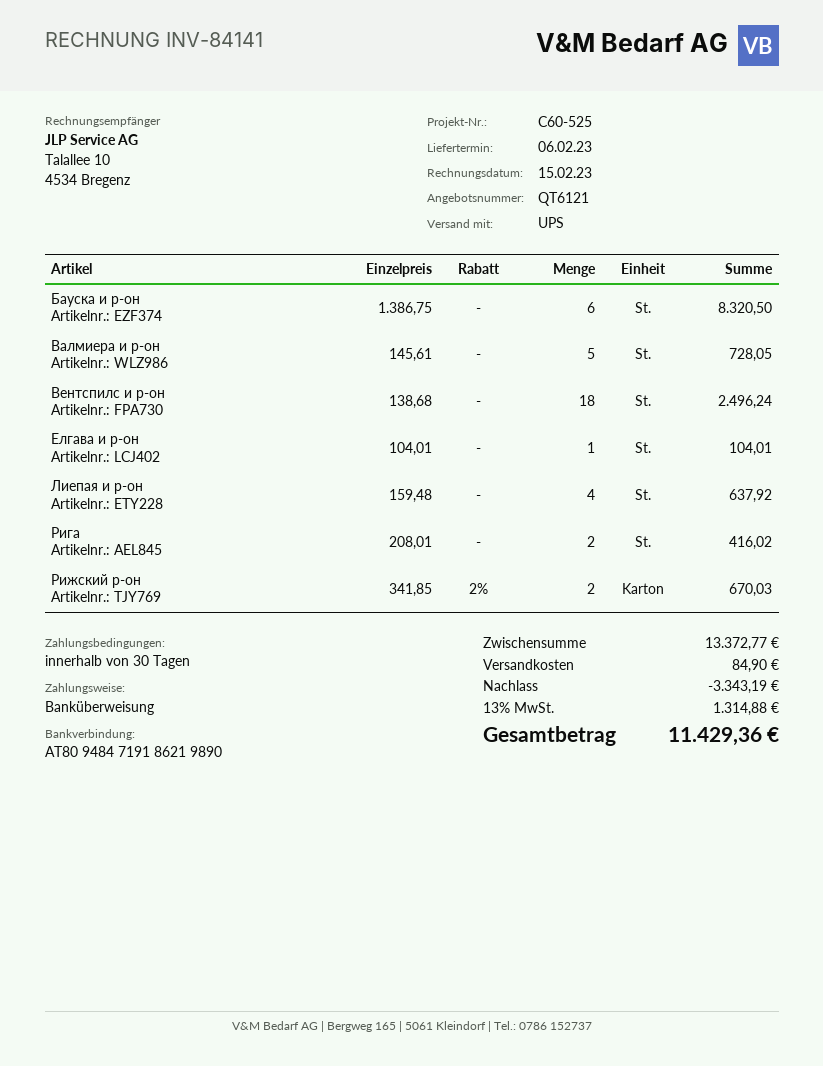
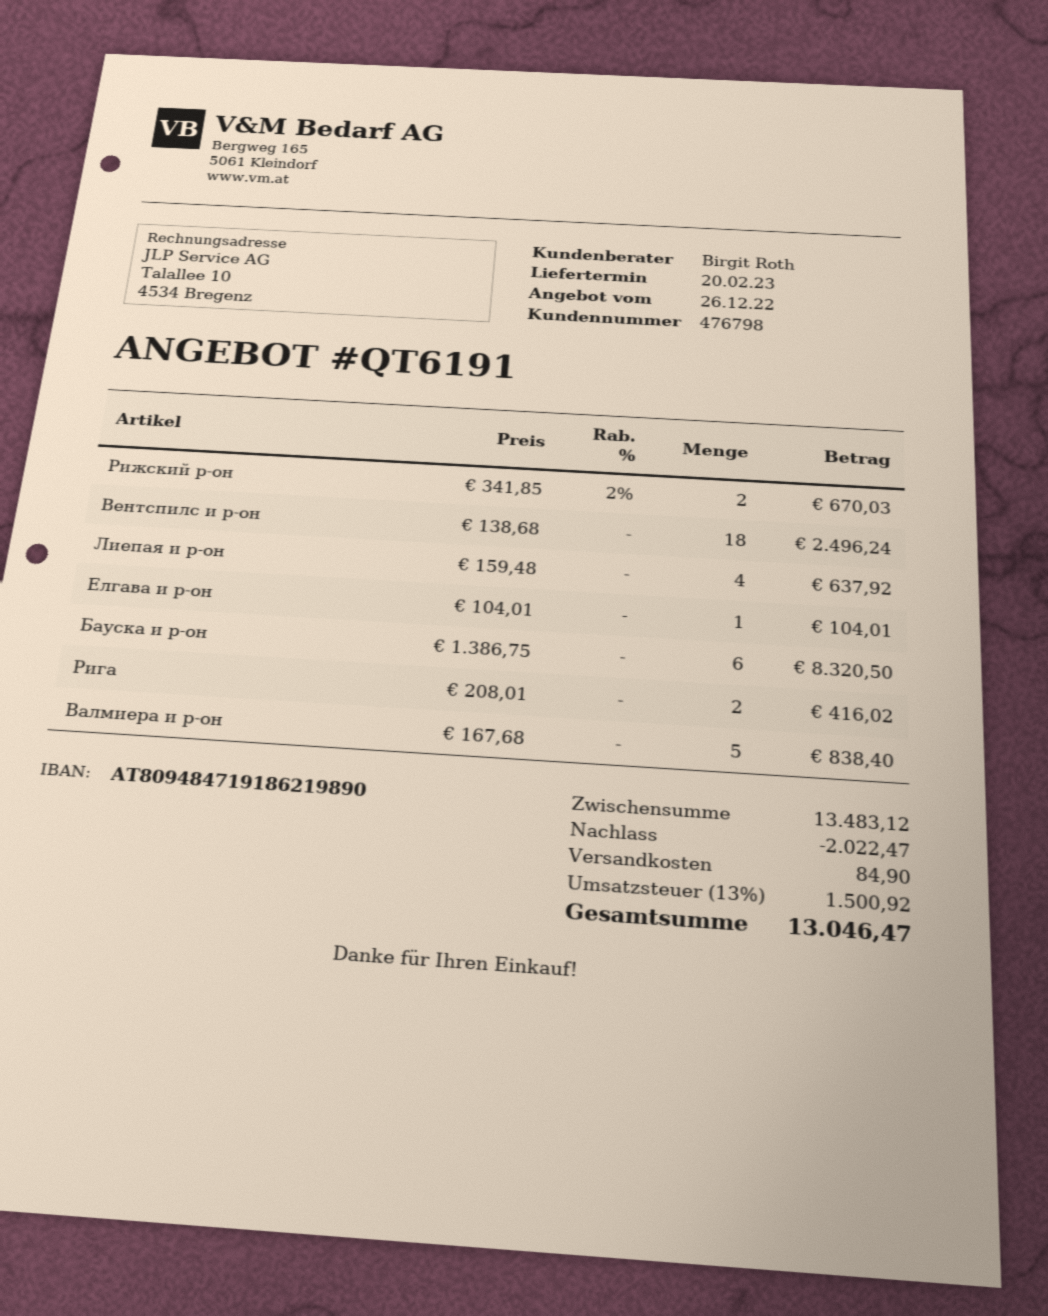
quote number: QT6121 -> QT6191
delivery date: 2023-02-06 -> 2023-02-20
Валмиера и р-он: 5 x 145.61 = 728.05 -> 5 x 167.68 = 838.40
subtotal: 13372.77 -> 13483.12
discount: 3343.19 -> 2022.47
tax: 13% = 1314.88 -> 13% = 1500.92
total: 11429.36 -> 13046.47

